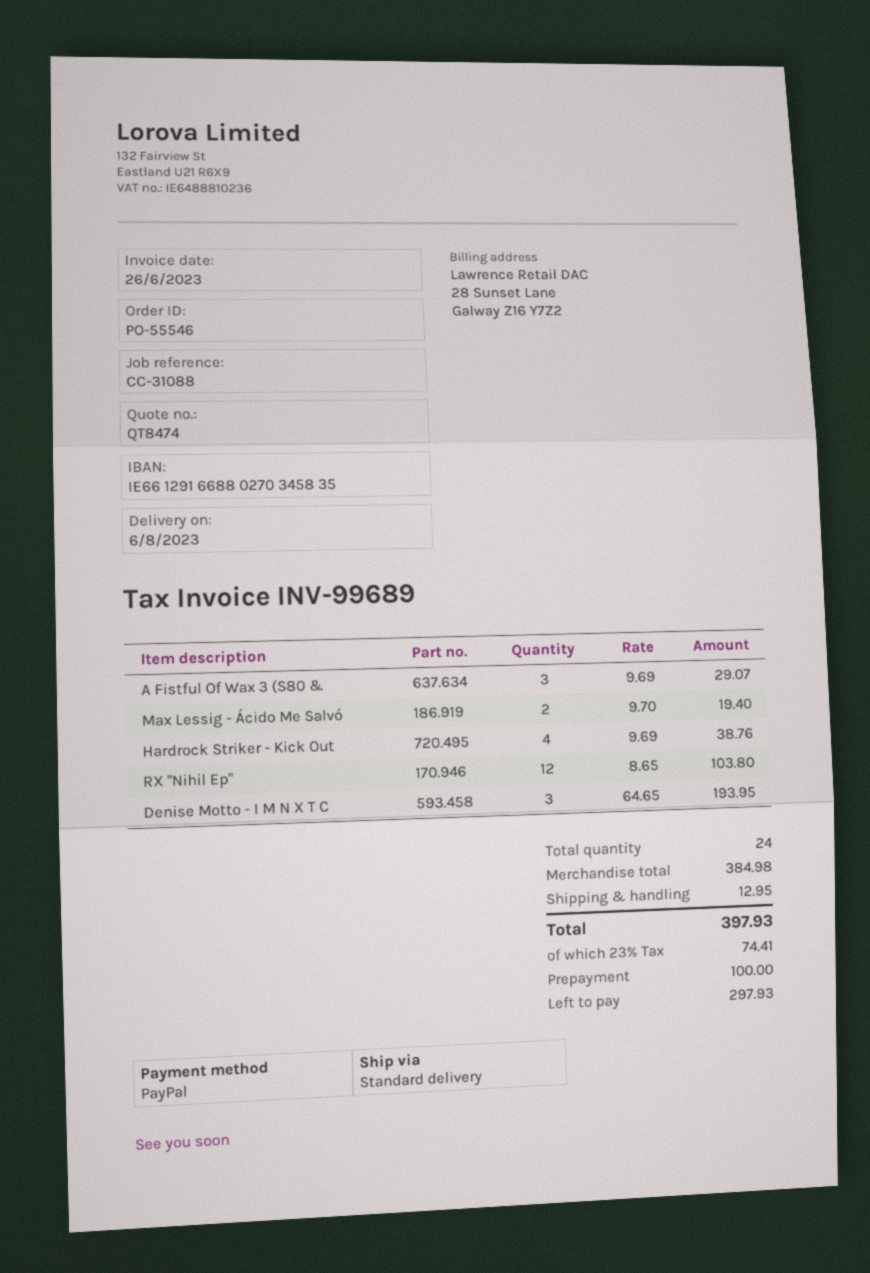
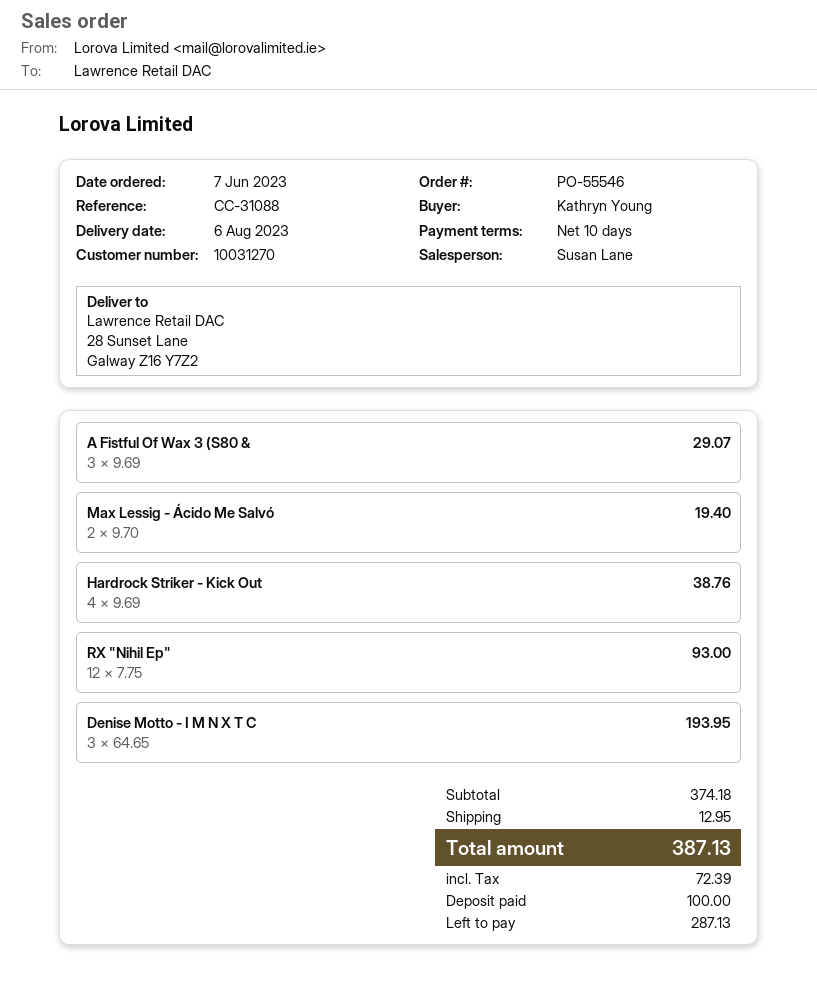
RX "Nihil Ep": 12 x 8.65 = 103.80 -> 12 x 7.75 = 93.00
subtotal: 384.98 -> 374.18
tax: 74.41 -> 72.39
total: 397.93 -> 387.13
balance: 297.93 -> 287.13

